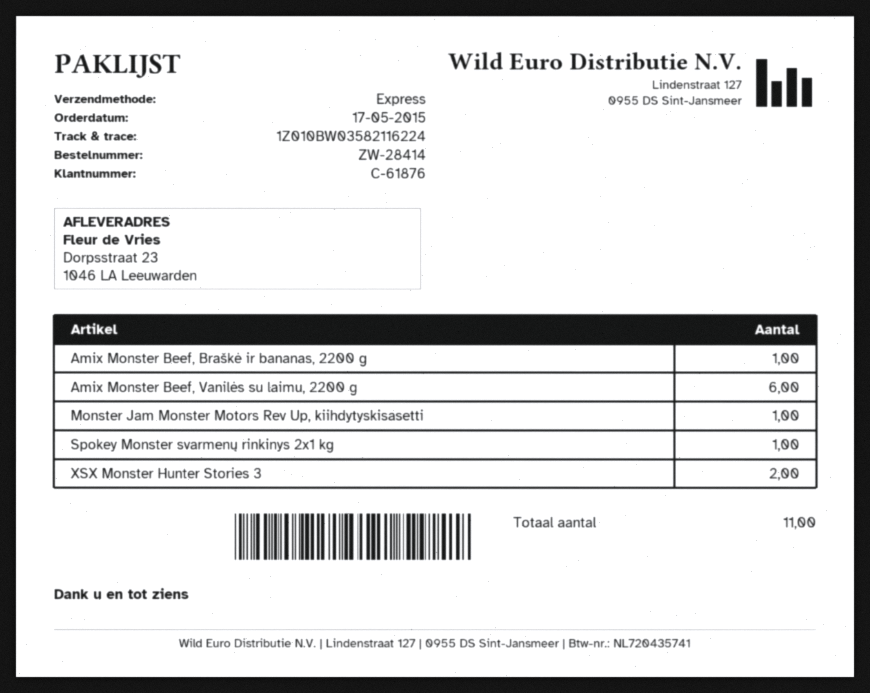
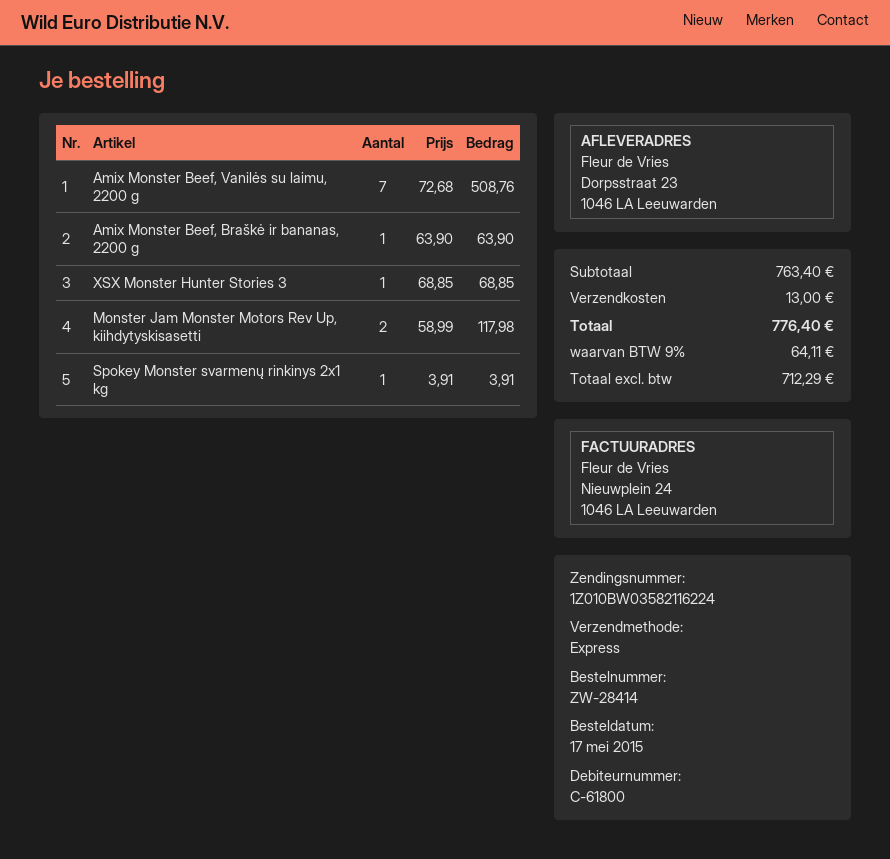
customer number: C-61876 -> C-61800
Amix Monster Beef, Vanilės su laimu, 2200 g: 6 -> 7
Monster Jam Monster Motors Rev Up, kiihdytyskisasetti: 1 -> 2
XSX Monster Hunter Stories 3: 2 -> 1

